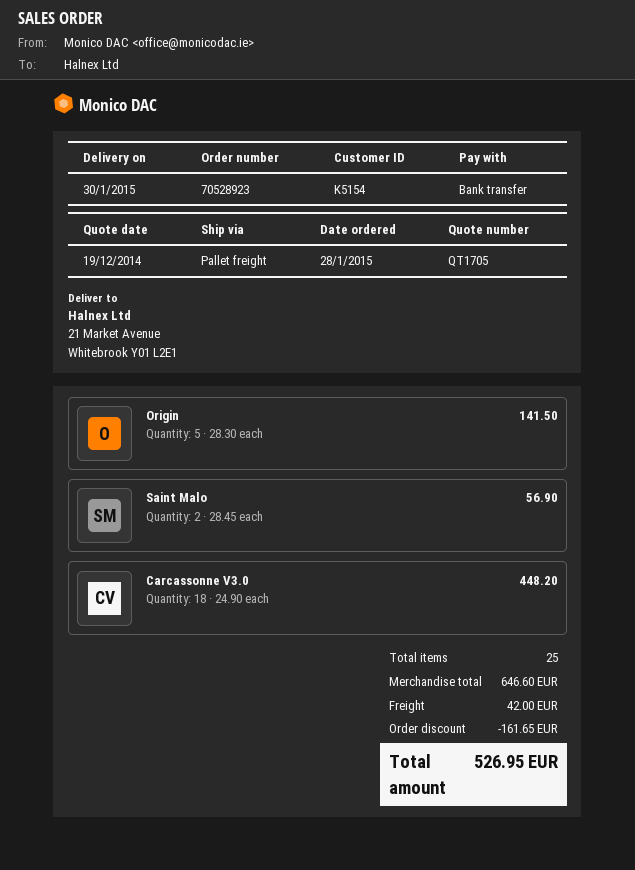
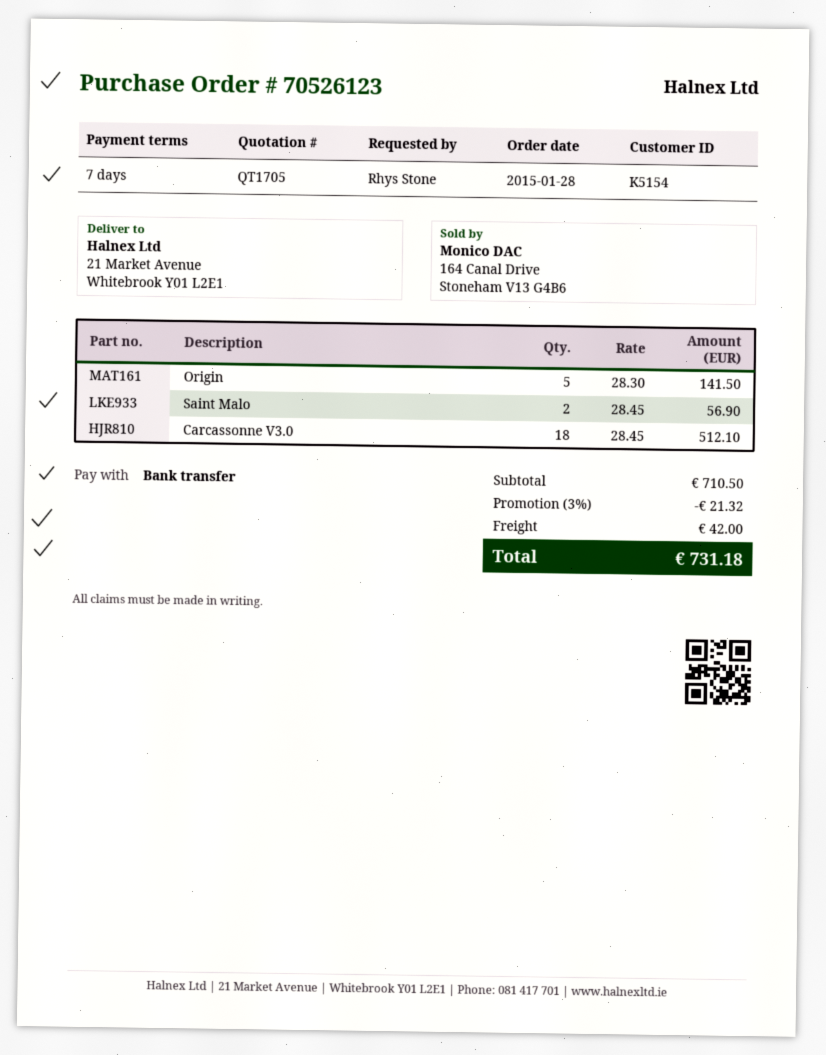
order number: 70528923 -> 70526123
Carcassonne V3.0: 18 x 24.90 = 448.20 -> 18 x 28.45 = 512.10
subtotal: 646.60 -> 710.50
discount: 161.65 -> 21.32
total: 526.95 -> 731.18

